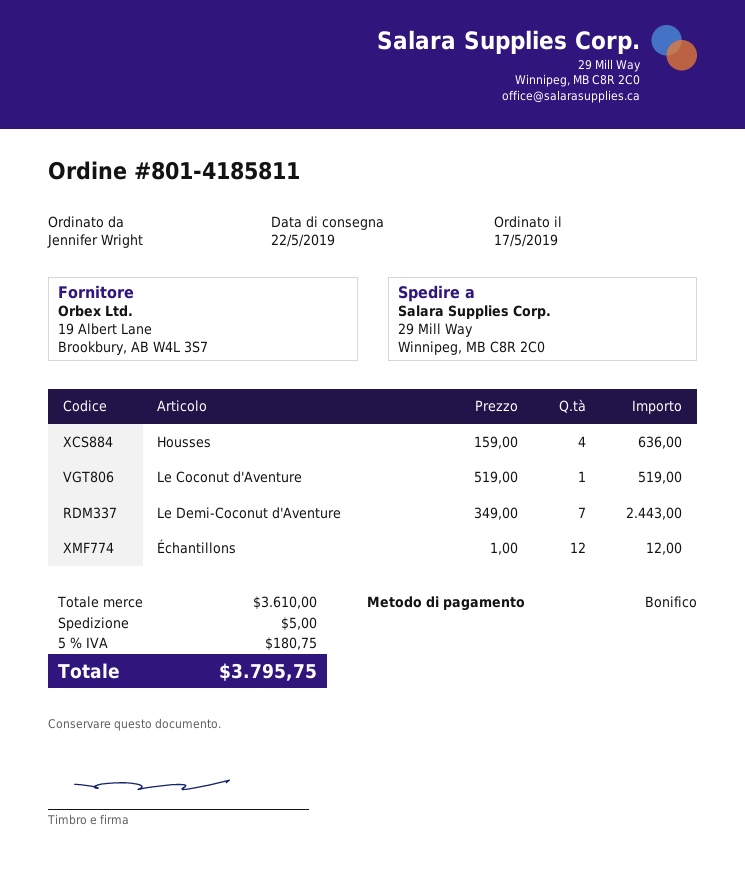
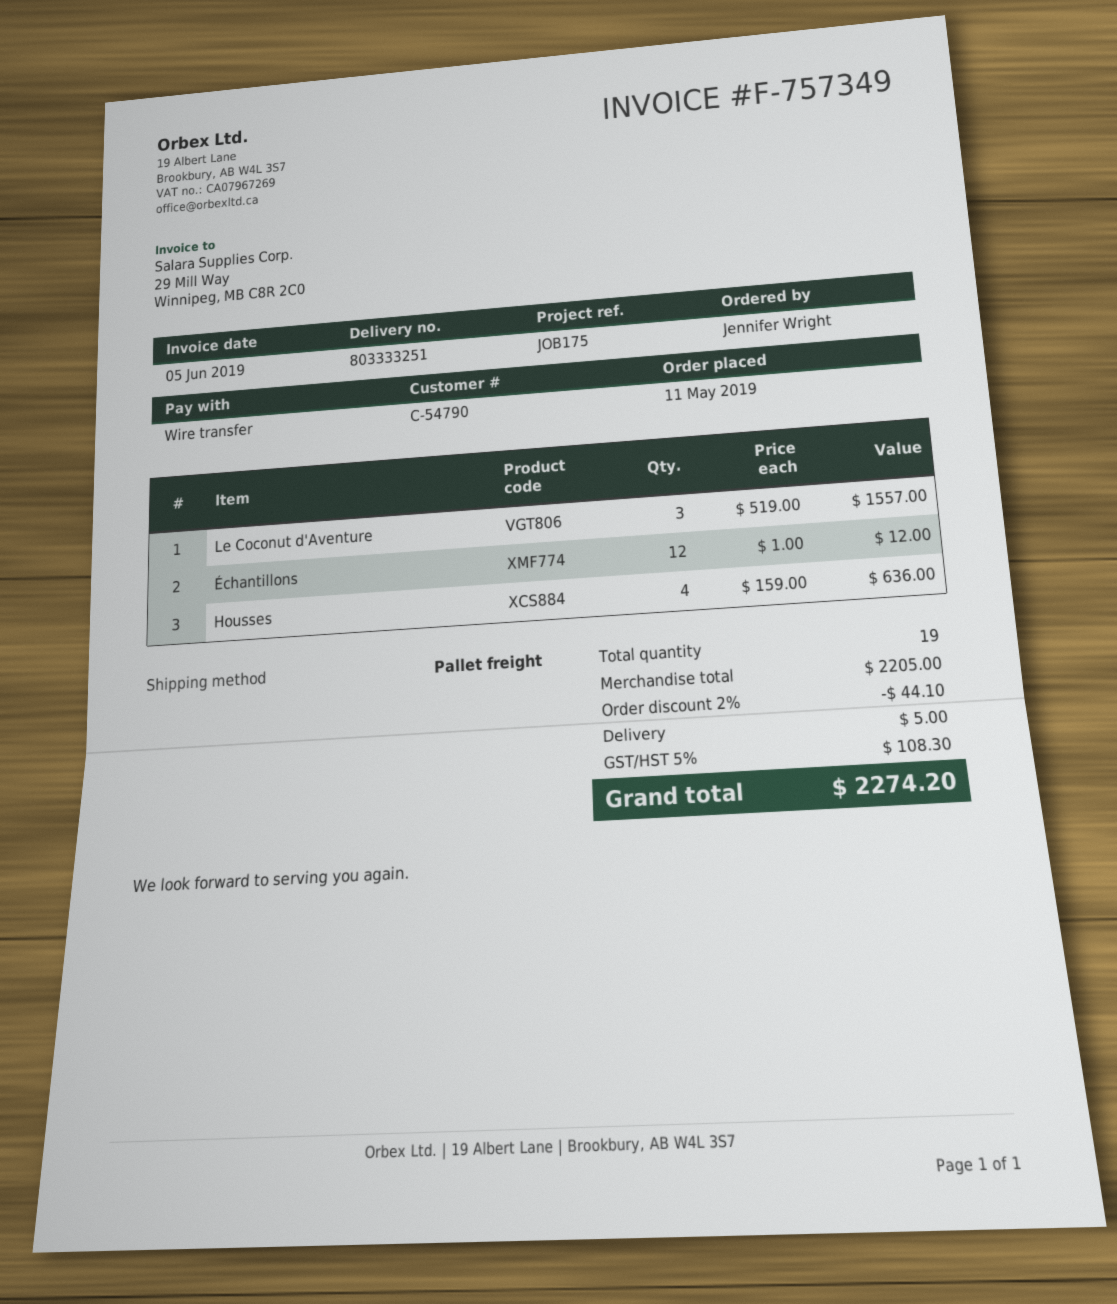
order date: 2019-05-17 -> 2019-05-11
Le Coconut d'Aventure: 1 x 519.00 = 519.00 -> 3 x 519.00 = 1557.00
Le Demi-Coconut d'Aventure: 7 x 349.00 = 2443.00 -> none
subtotal: 3610.00 -> 2205.00
discount: none -> 2% = 44.10
tax: 5% = 180.75 -> 5% = 108.30
total: 3795.75 -> 2274.20

